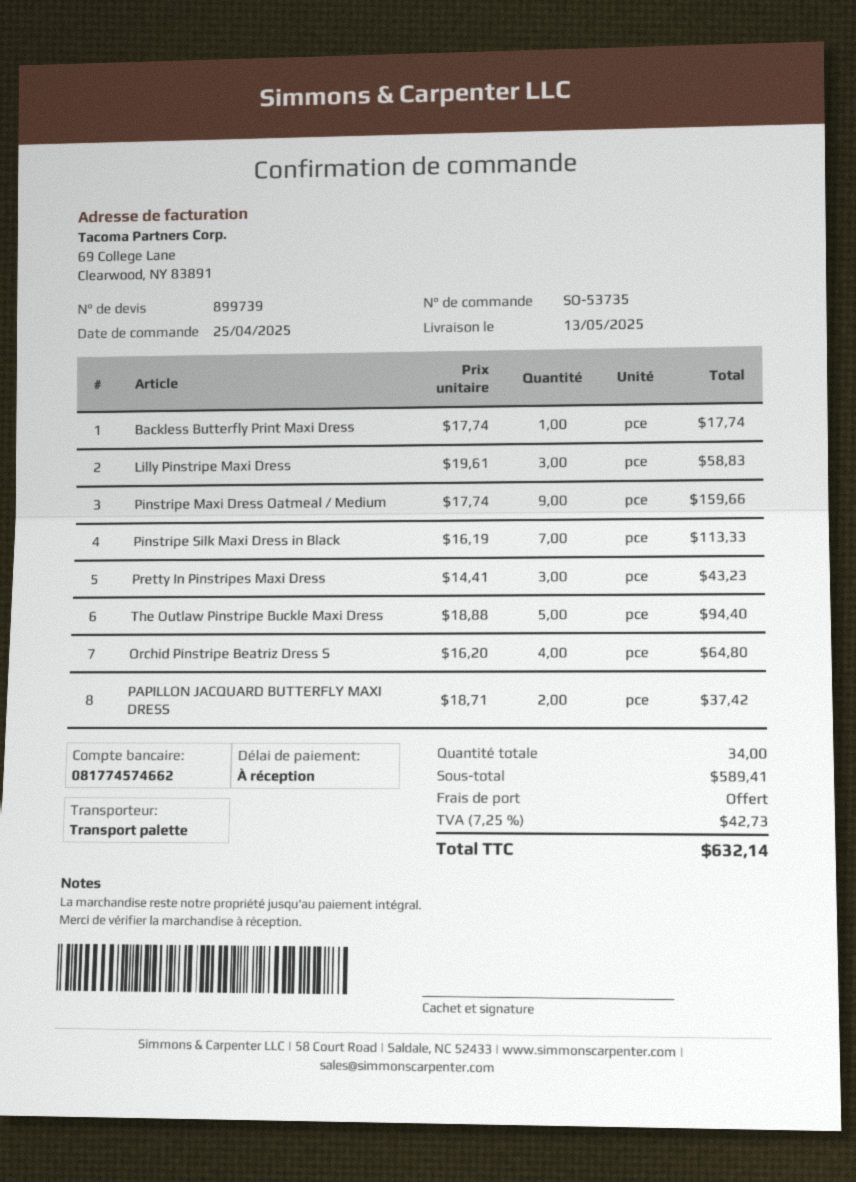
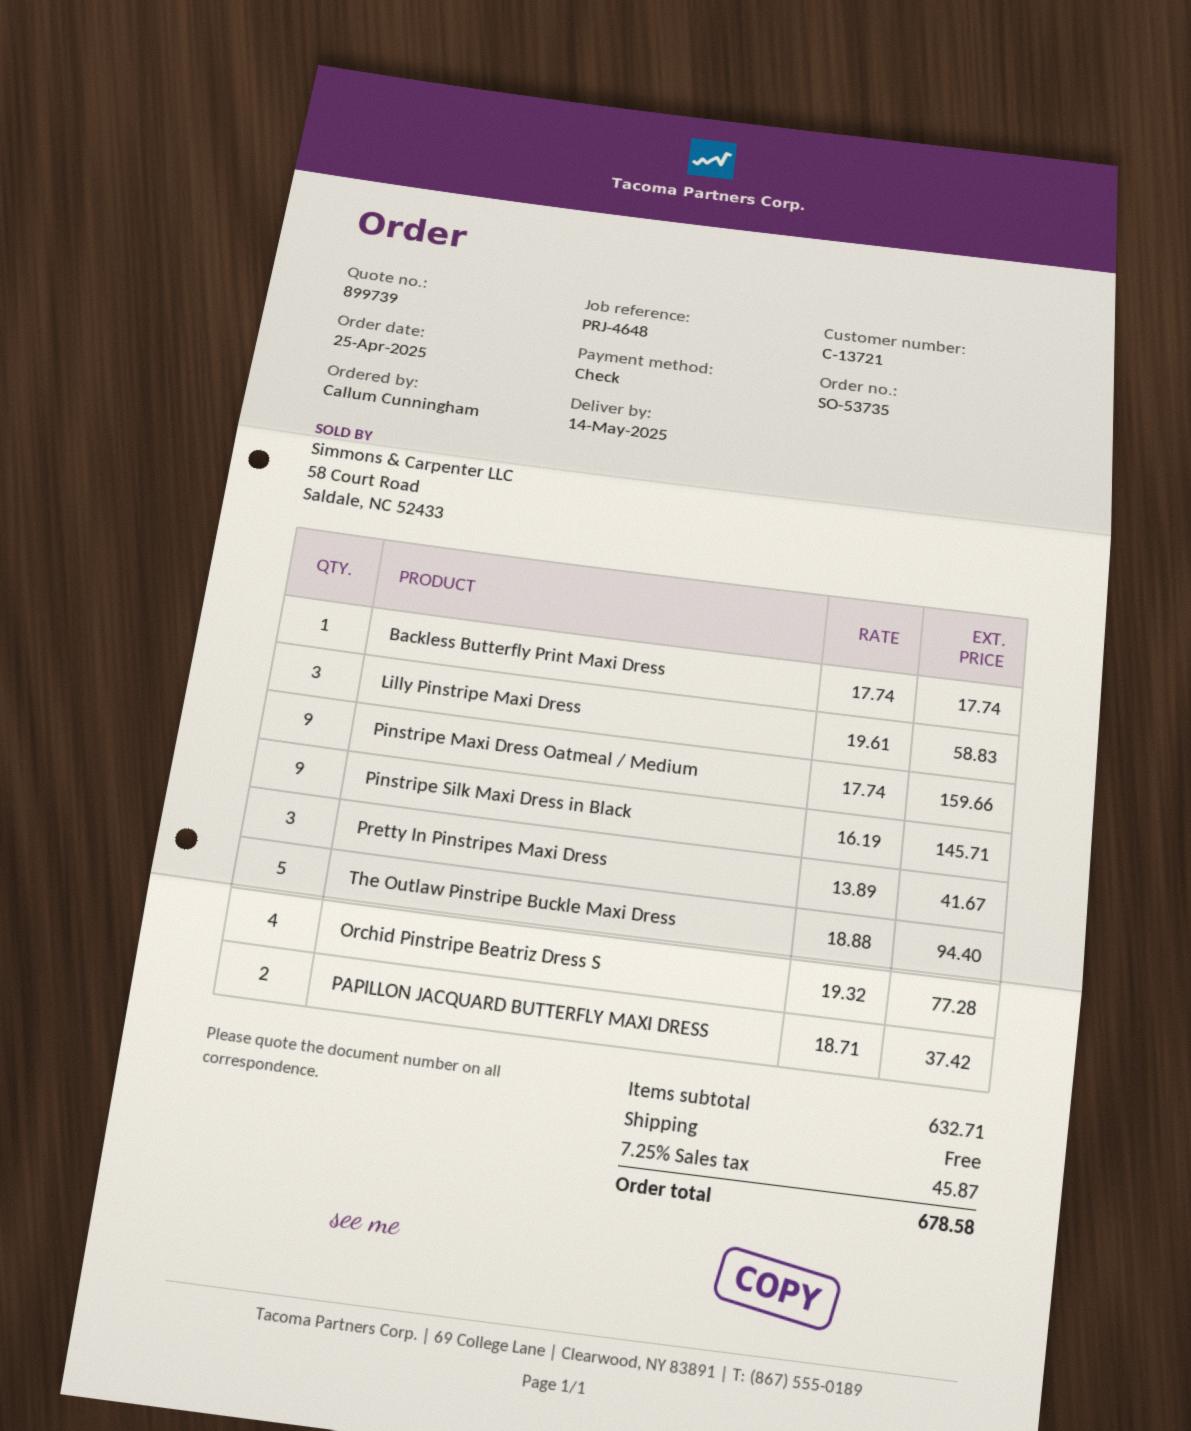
delivery date: 2025-05-13 -> 2025-05-14
Pinstripe Silk Maxi Dress in Black: 7 x 16.19 = 113.33 -> 9 x 16.19 = 145.71
Pretty In Pinstripes Maxi Dress: 3 x 14.41 = 43.23 -> 3 x 13.89 = 41.67
Orchid Pinstripe Beatriz Dress S: 4 x 16.20 = 64.80 -> 4 x 19.32 = 77.28
subtotal: 589.41 -> 632.71
tax: 7.25% = 42.73 -> 7.25% = 45.87
total: 632.14 -> 678.58

